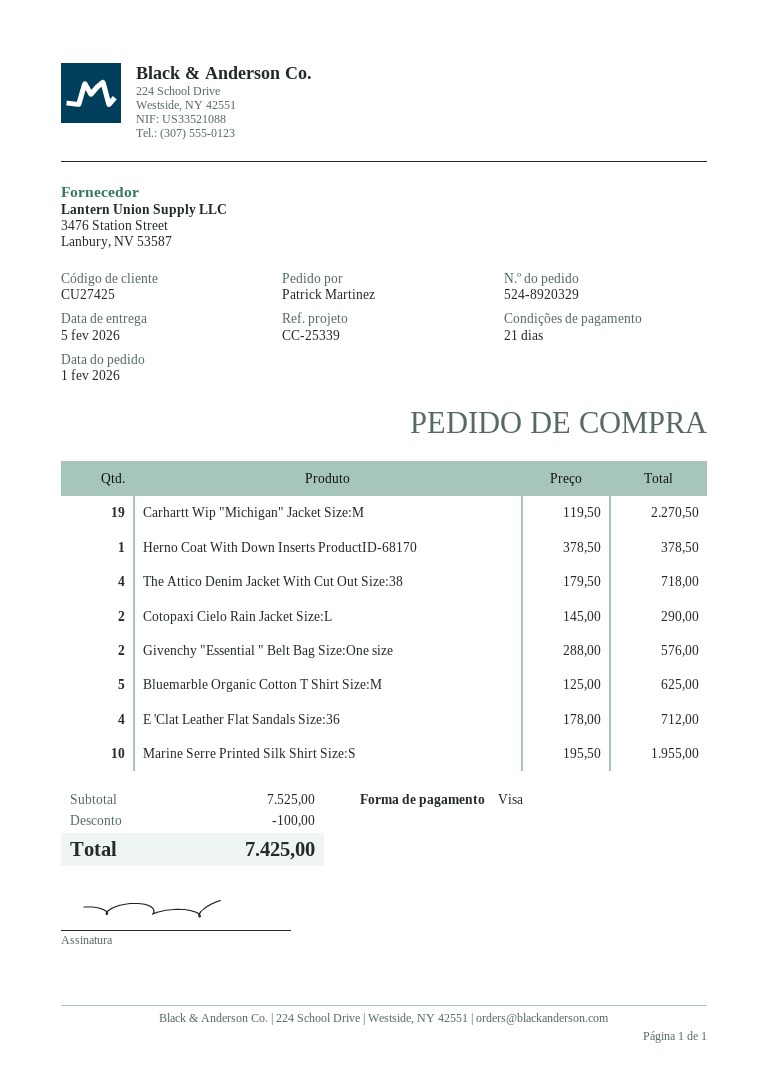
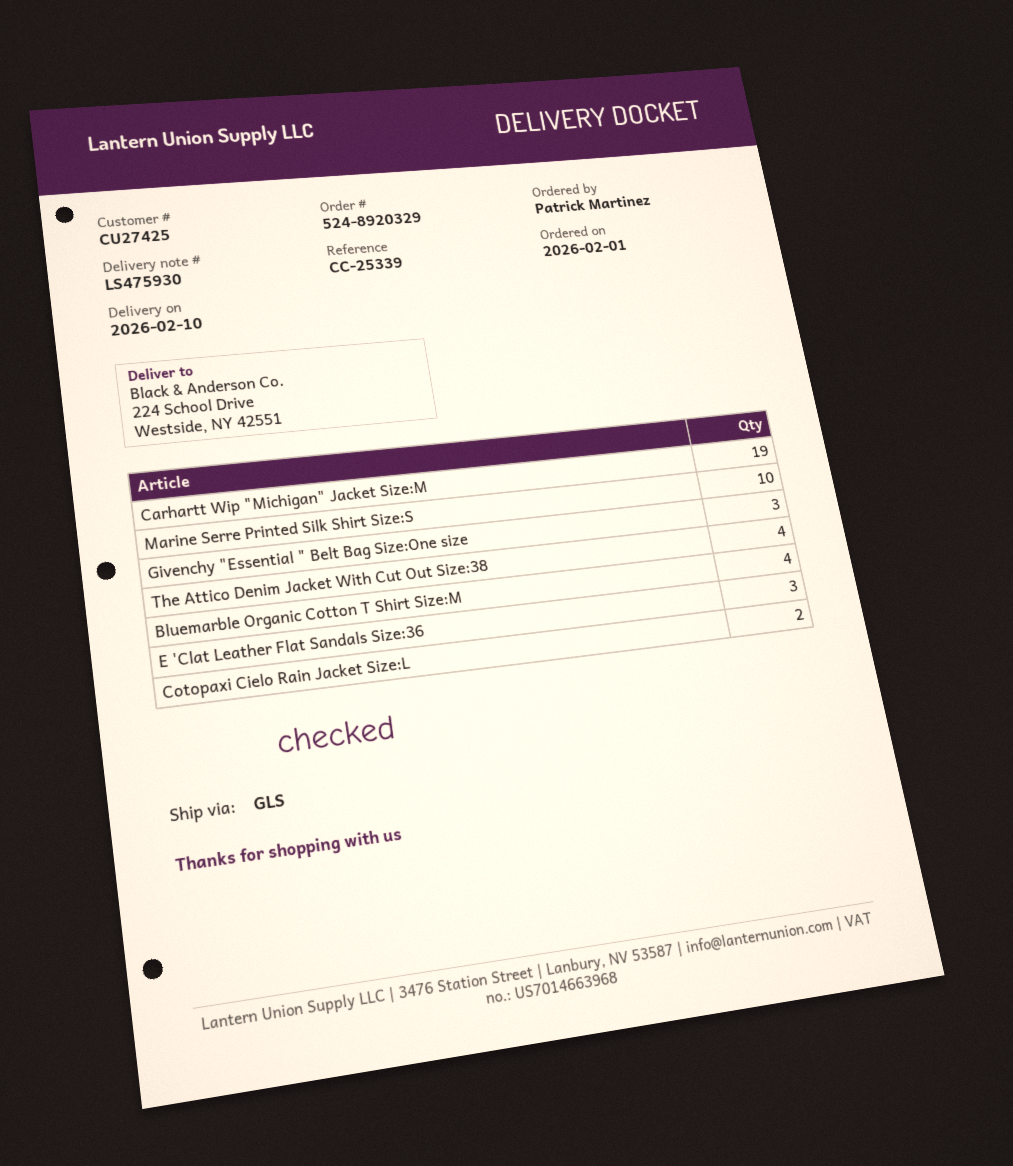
delivery date: 2026-02-05 -> 2026-02-10
Herno Coat With Down Inserts ProductID-68170: 1 -> none
Givenchy "Essential " Belt Bag Size:One size: 2 -> 3
Bluemarble Organic Cotton T Shirt Size:M: 5 -> 4
E 'Clat Leather Flat Sandals Size:36: 4 -> 3

